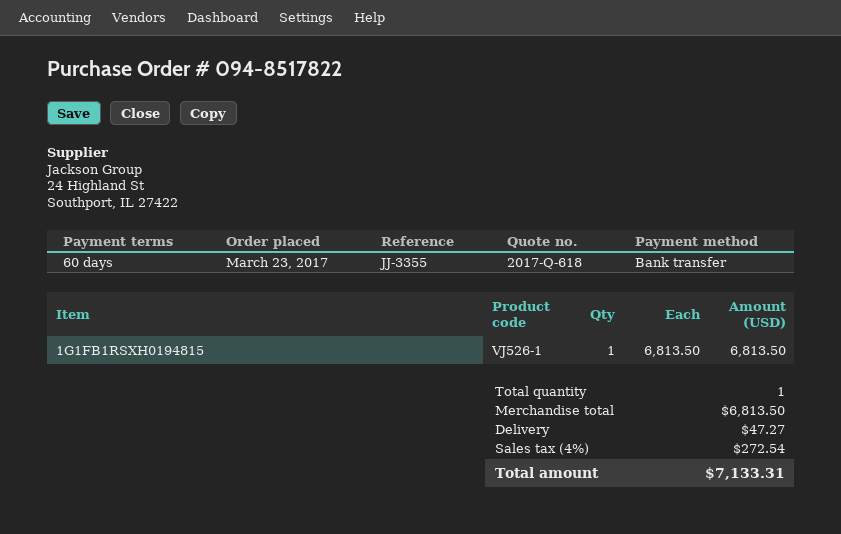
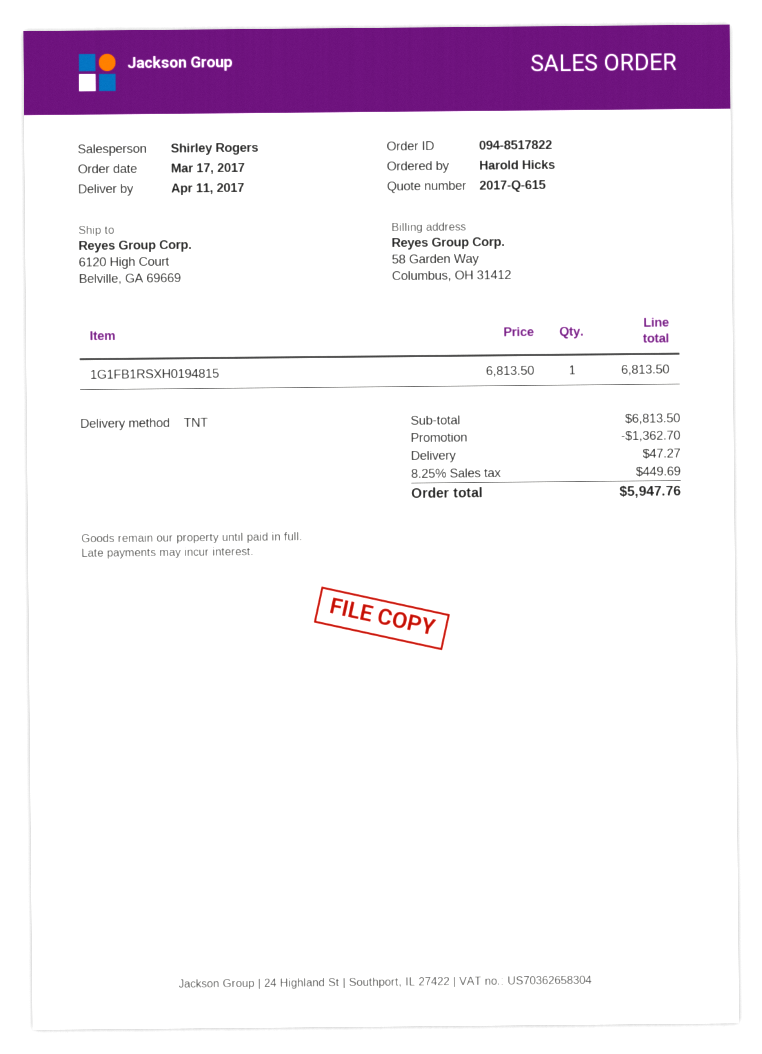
quote number: 2017-Q-618 -> 2017-Q-615
order date: 2017-03-23 -> 2017-03-17
discount: none -> 1362.70
tax: 4% = 272.54 -> 8.25% = 449.69
total: 7133.31 -> 5947.76

